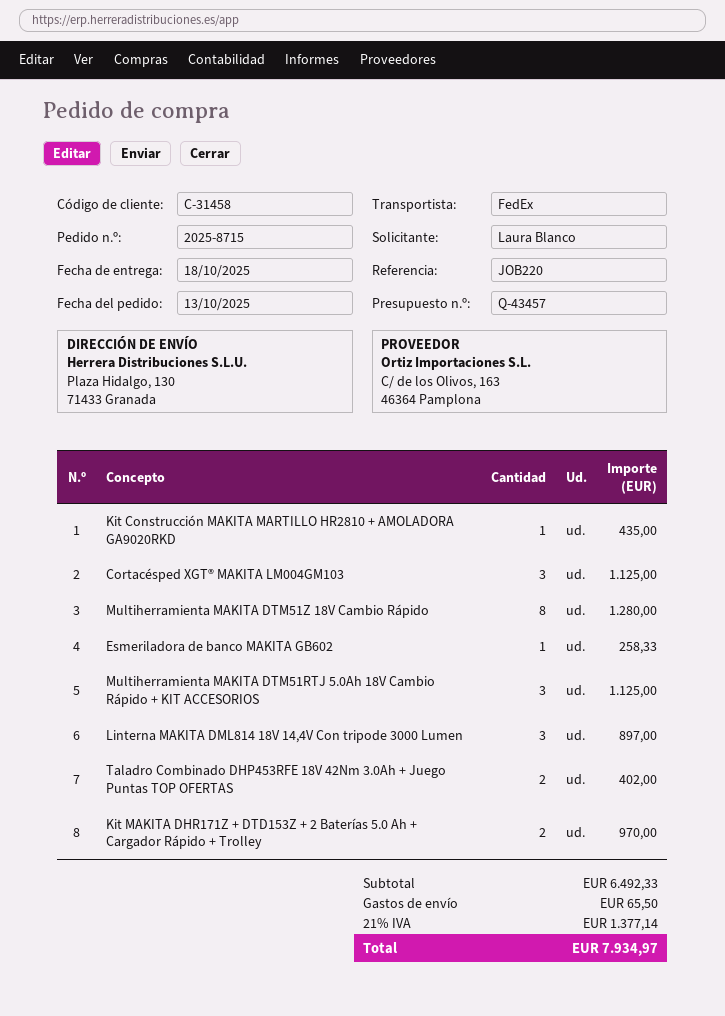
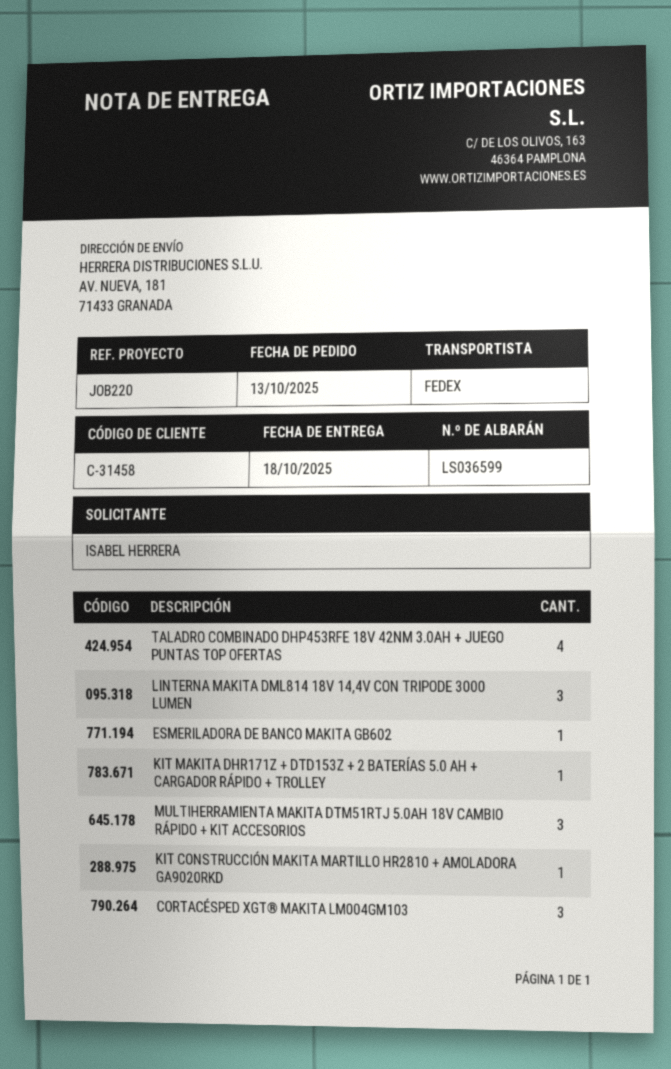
ordered by: Laura Blanco -> ISABEL HERRERA
ship to: Plaza Hidalgo, 130, 71433 Granada -> AV. NUEVA, 181, 71433 GRANADA
Multiherramienta MAKITA DTM51Z 18V Cambio Rápido: 8 -> none
Taladro Combinado DHP453RFE 18V 42Nm 3.0Ah + Juego Puntas TOP OFERTAS: 2 -> 4
Kit MAKITA DHR171Z + DTD153Z + 2 Baterías 5.0 Ah + Cargador Rápido + Trolley: 2 -> 1

